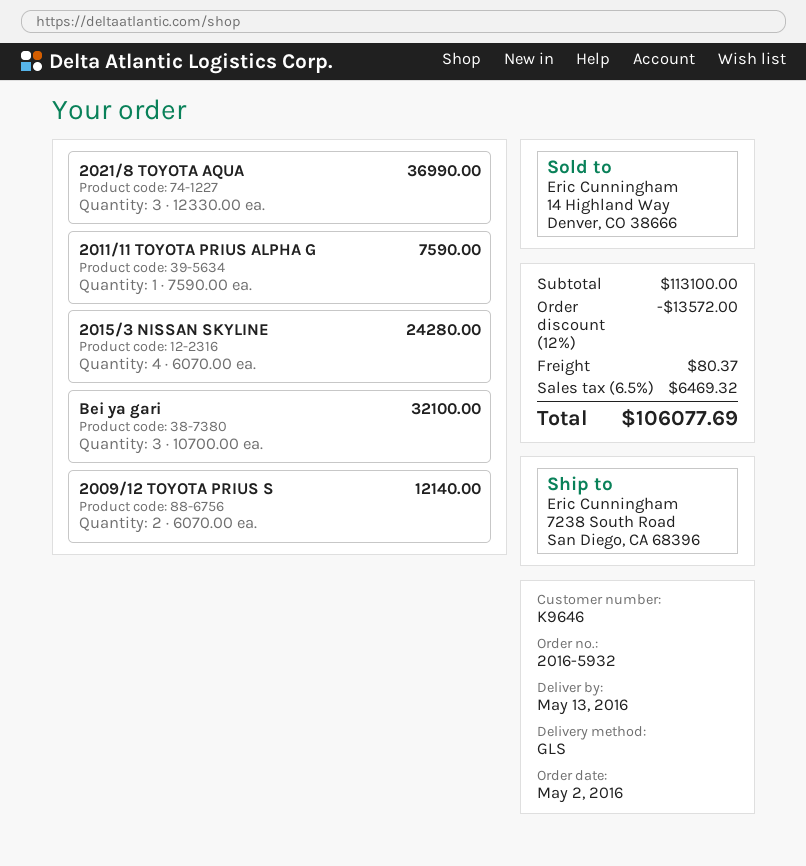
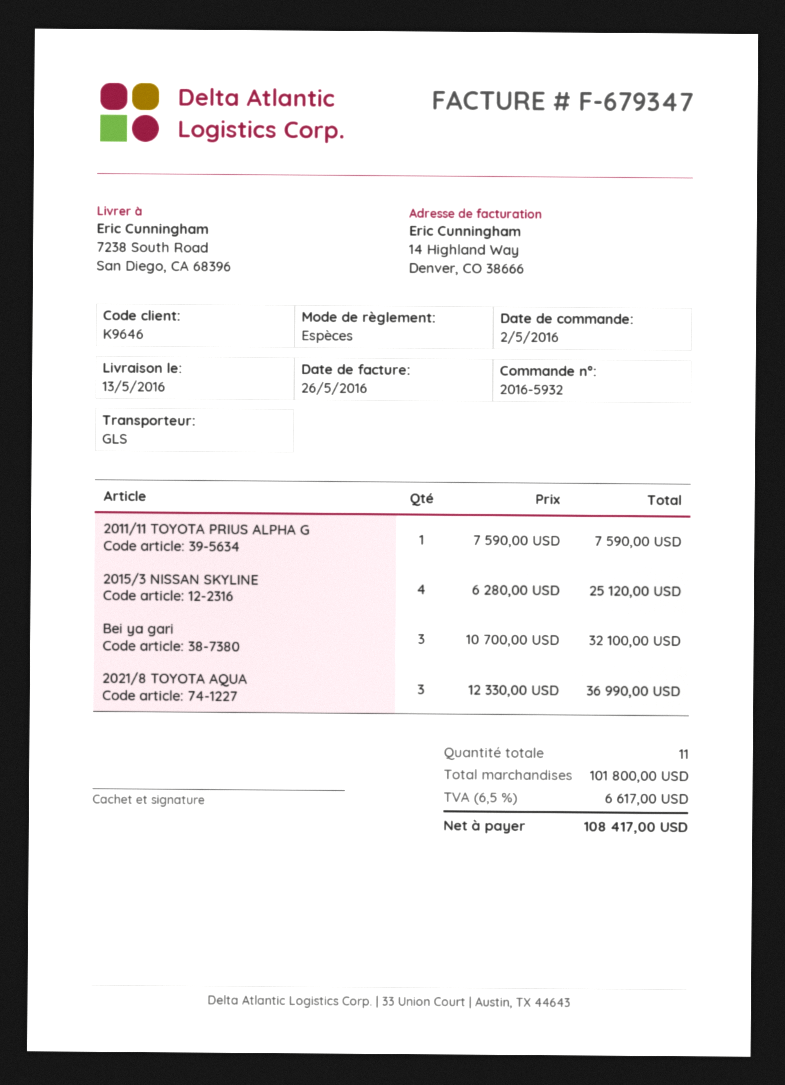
2015/3 NISSAN SKYLINE: 4 x 6070.00 = 24280.00 -> 4 x 6280.00 = 25120.00
2009/12 TOYOTA PRIUS S: 2 x 6070.00 = 12140.00 -> none
subtotal: 113100.00 -> 101800.00
discount: 12% = 13572.00 -> none
shipping: 80.37 -> none
tax: 6.5% = 6469.32 -> 6.5% = 6617.00
total: 106077.69 -> 108417.00

